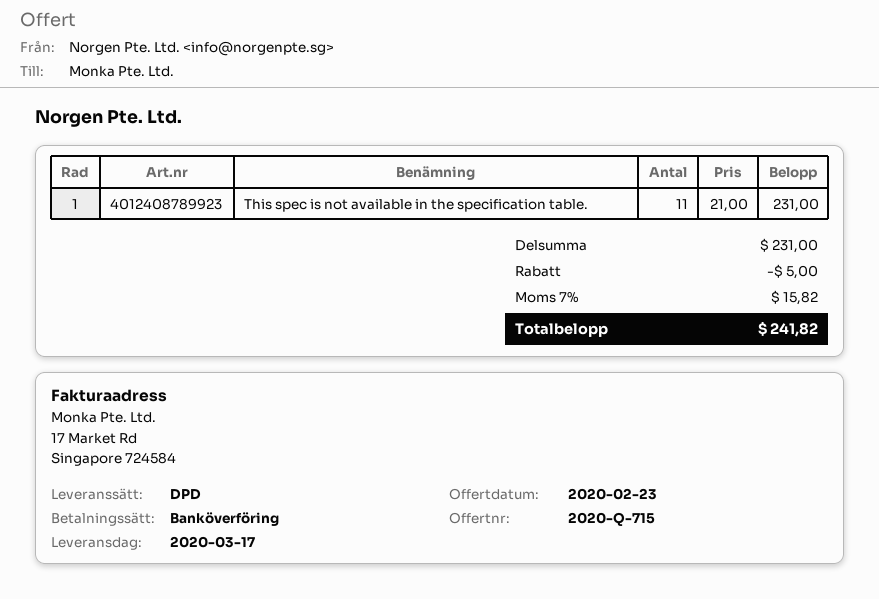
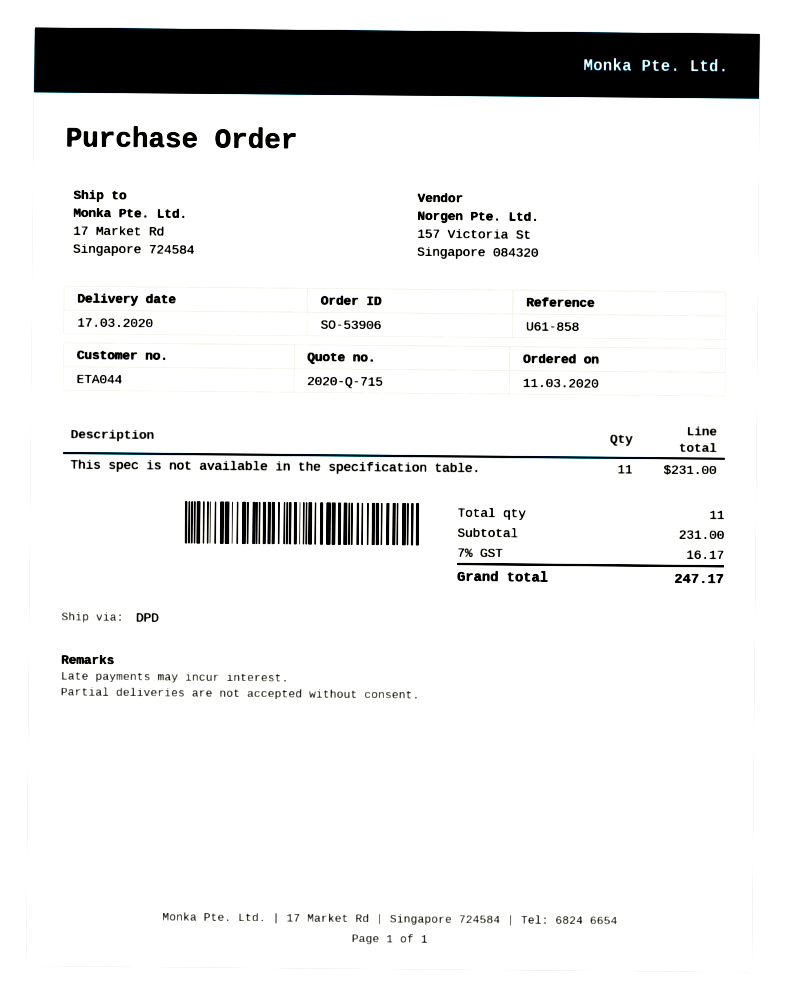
discount: 5.00 -> none
tax: 7% = 15.82 -> 7% = 16.17
total: 241.82 -> 247.17

